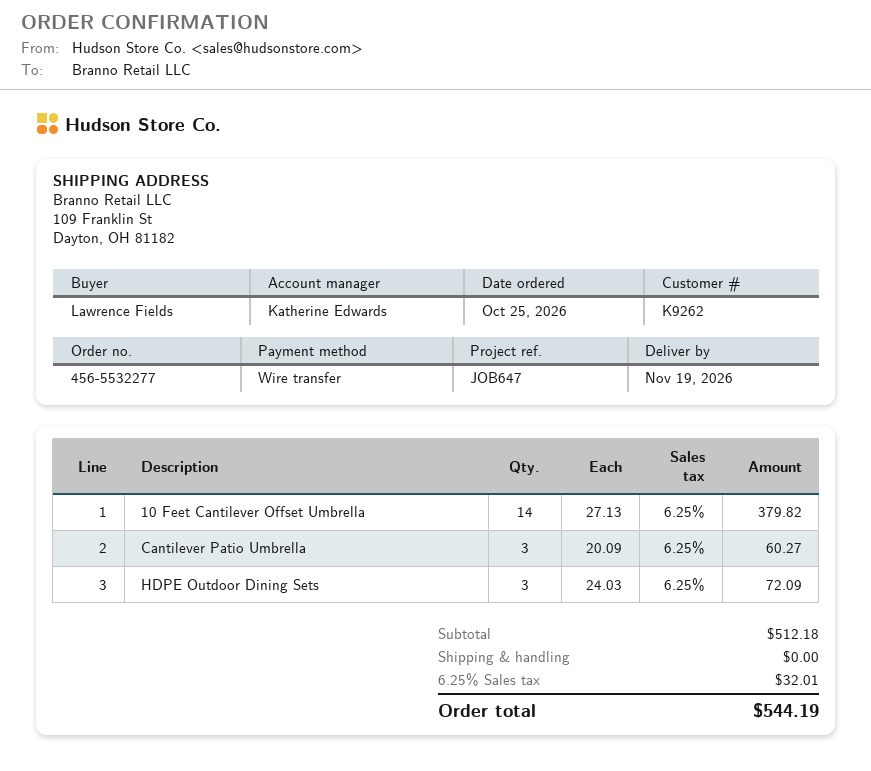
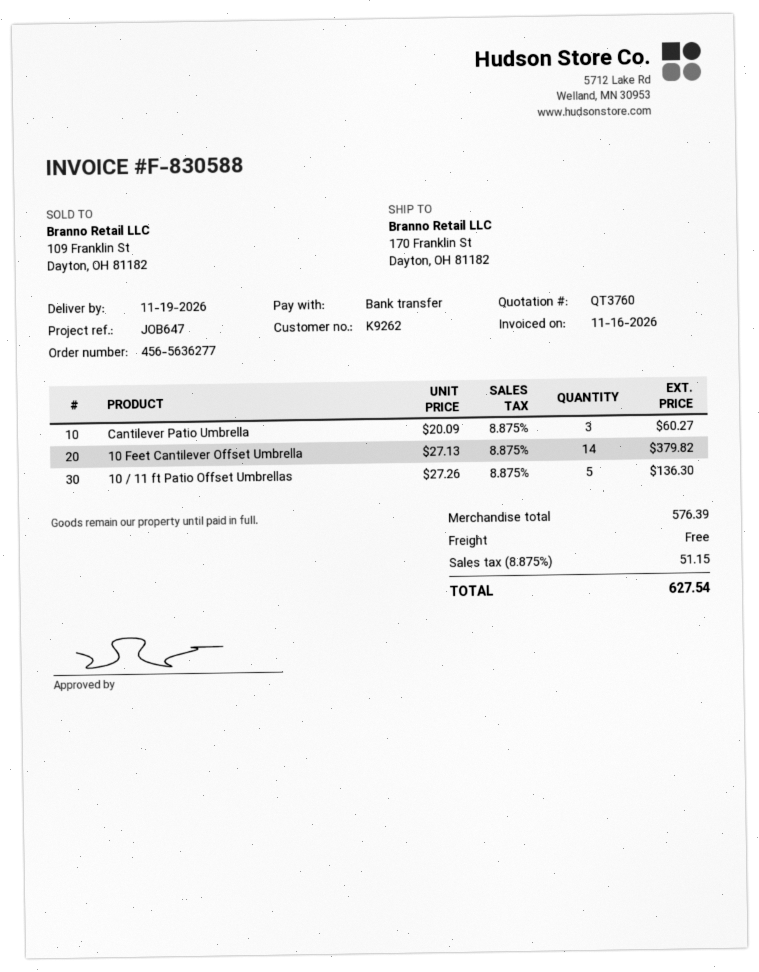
order number: 456-5532277 -> 456-5636277
ship to: 109 Franklin St, Dayton, OH 81182 -> 170 Franklin St, Dayton, OH 81182
HDPE Outdoor Dining Sets: 3 x 24.03 = 72.09 -> none
10 / 11 ft Patio Offset Umbrellas: none -> 5 x 27.26 = 136.30
subtotal: 512.18 -> 576.39
tax: 6.25% = 32.01 -> 8.875% = 51.15
total: 544.19 -> 627.54

